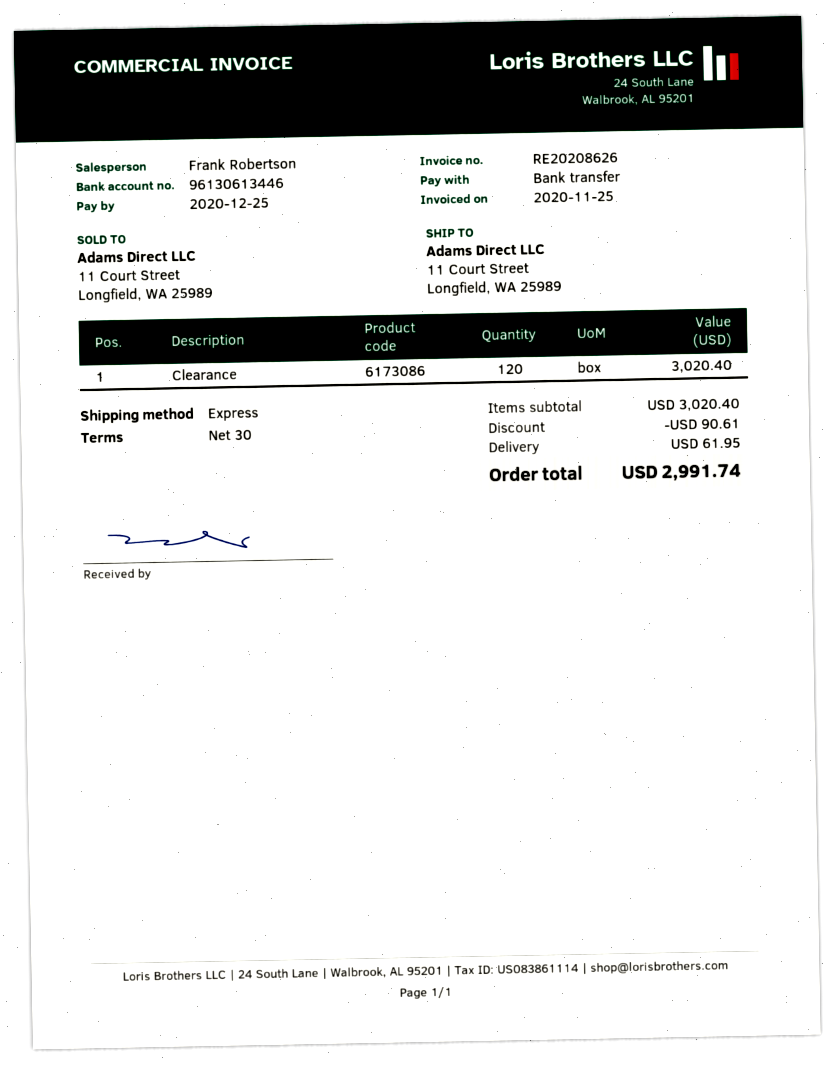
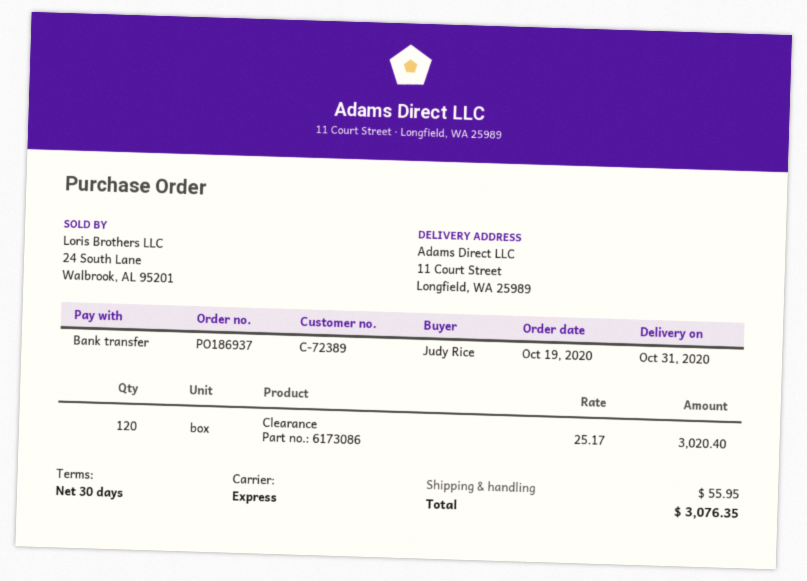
discount: 90.61 -> none
shipping: 61.95 -> 55.95
total: 2991.74 -> 3076.35

